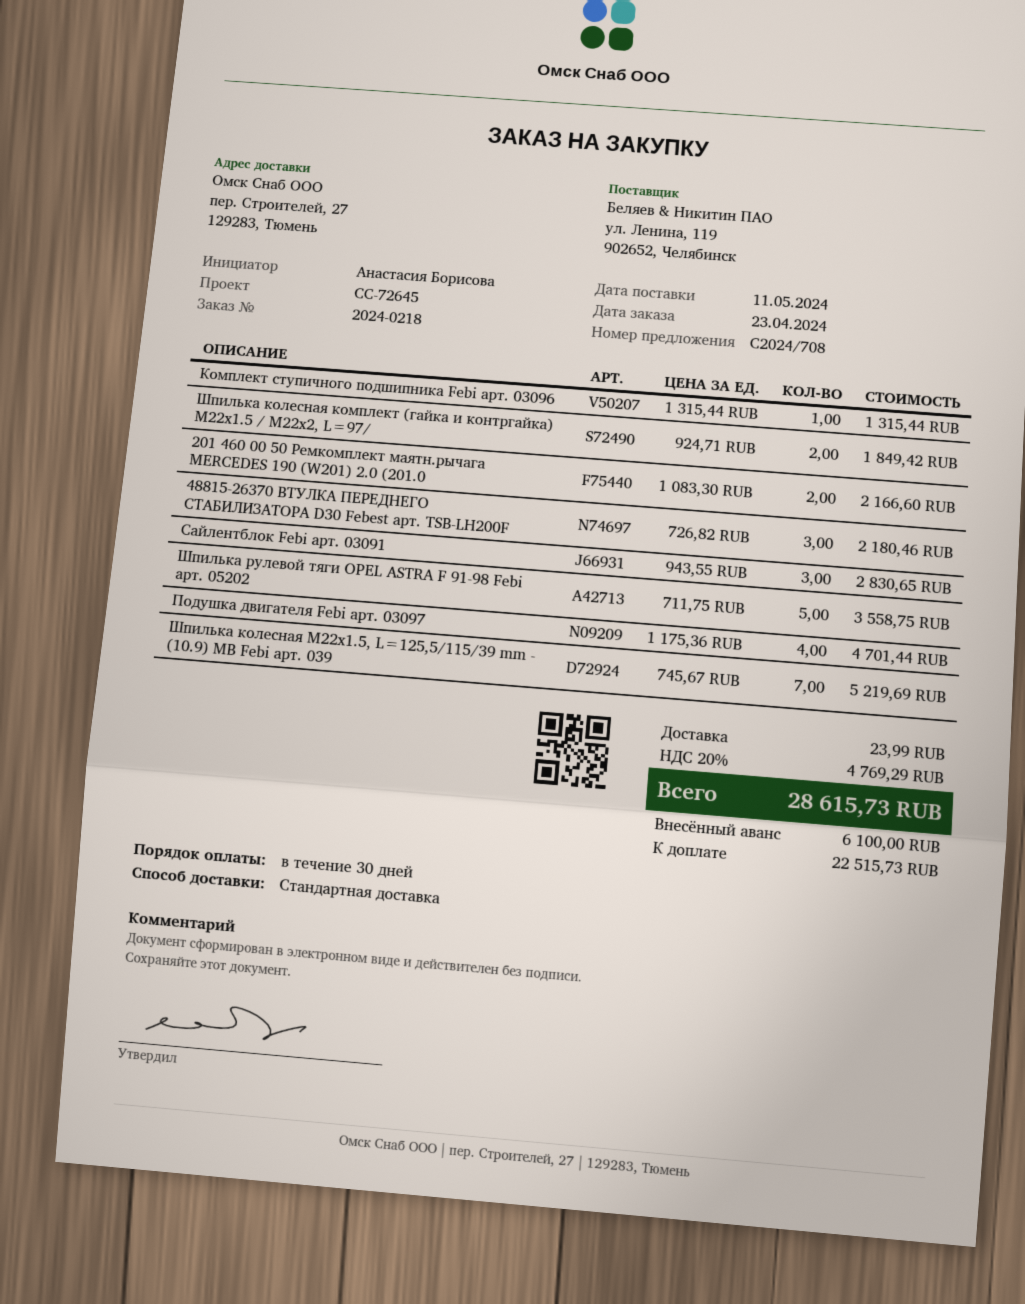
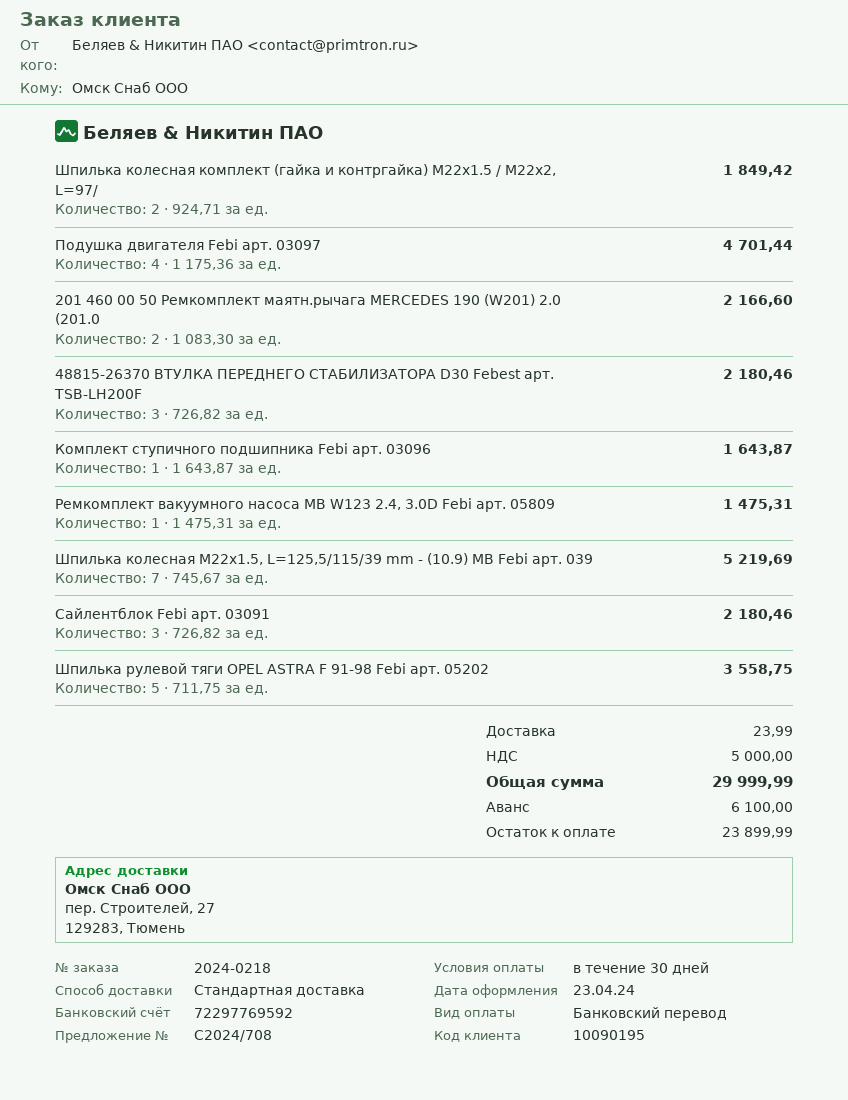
Комплект ступичного подшипника Febi арт. 03096: 1 x 1315.44 = 1315.44 -> 1 x 1643.87 = 1643.87
Сайлентблок Febi арт. 03091: 3 x 943.55 = 2830.65 -> 3 x 726.82 = 2180.46
Ремкомплект вакуумного насоса MB W123 2.4, 3.0D Febi арт. 05809: none -> 1 x 1475.31 = 1475.31
tax: 4769.29 -> 5000.00
total: 28615.73 -> 29999.99
balance: 22515.73 -> 23899.99

